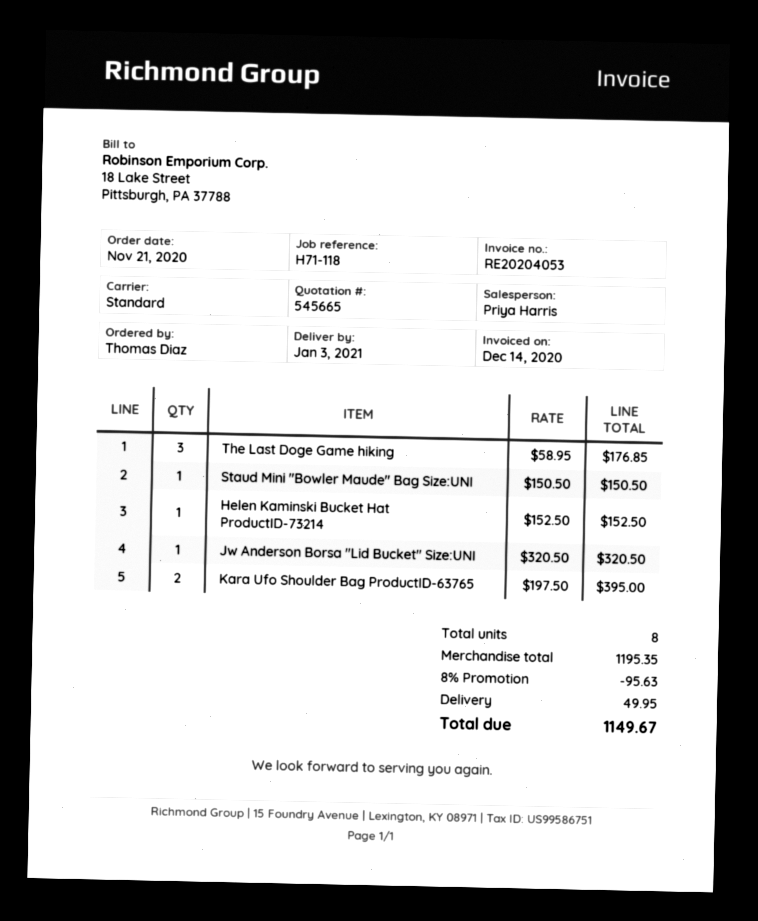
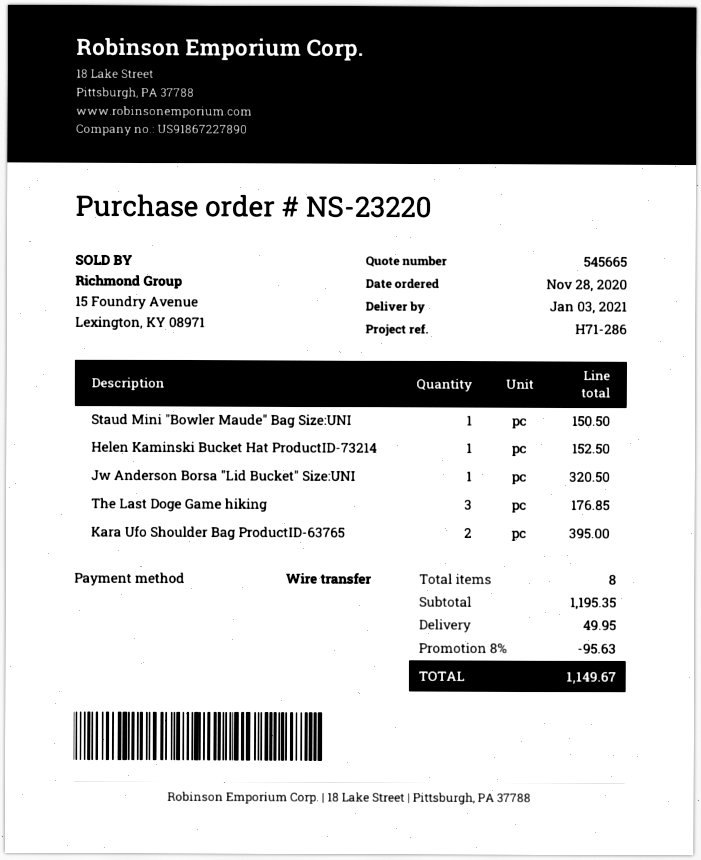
order date: 2020-11-21 -> 2020-11-28
reference: H71-118 -> H71-286

